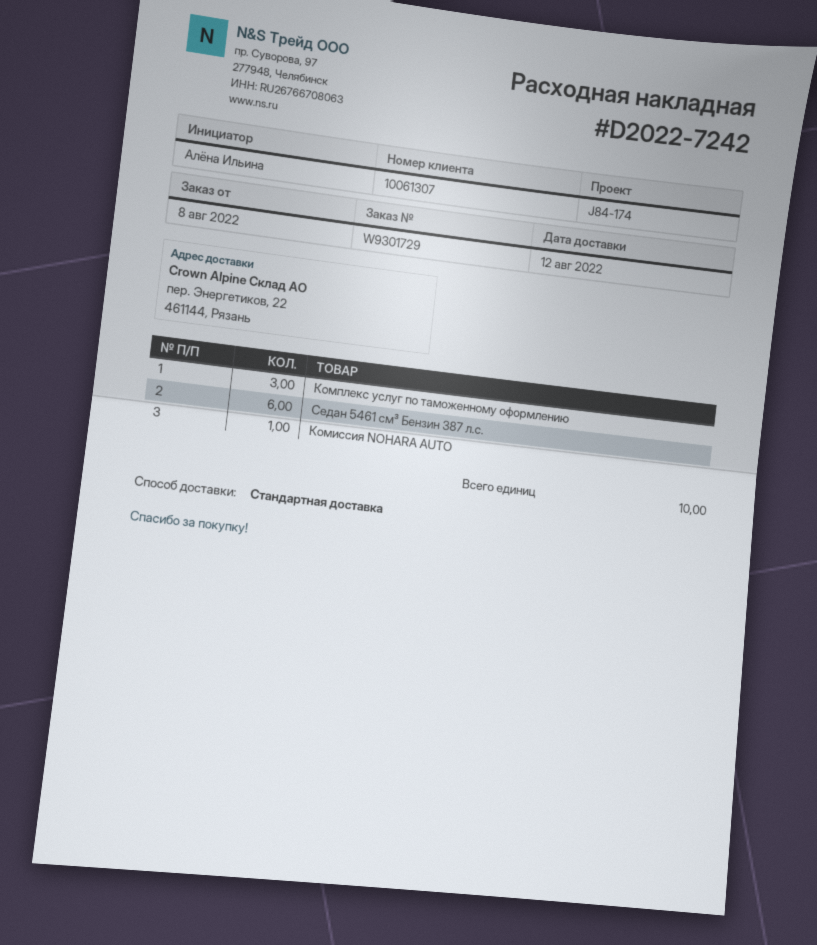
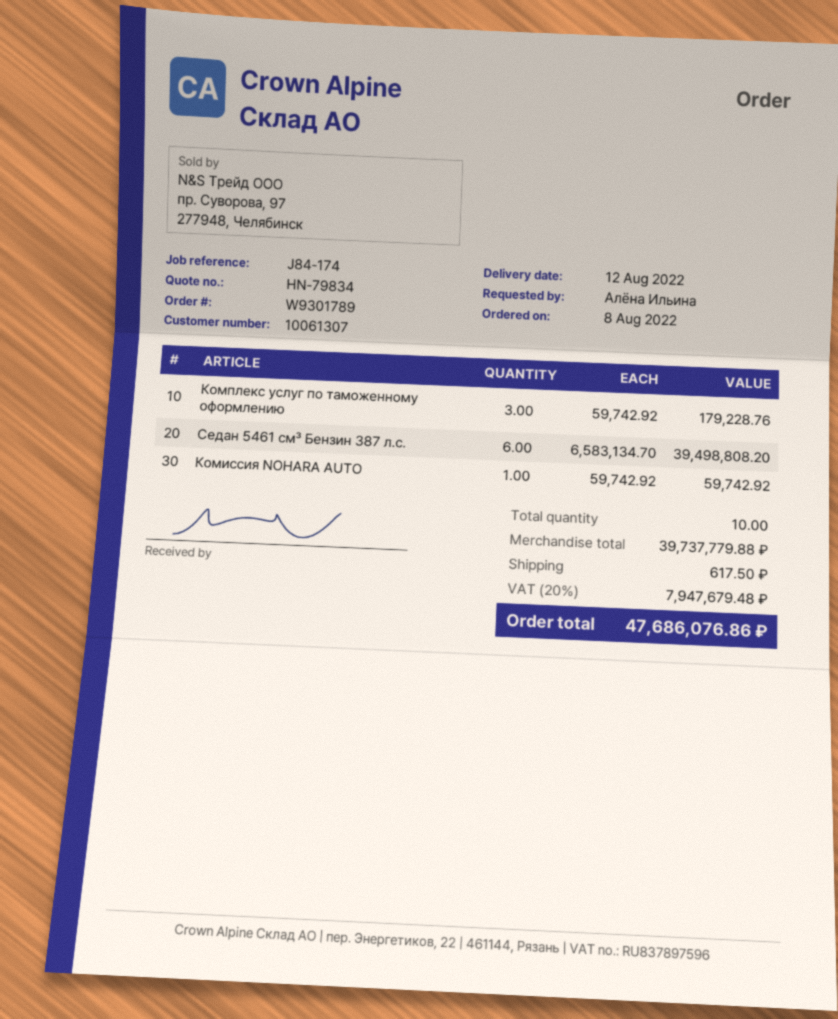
order number: W9301729 -> W9301789

